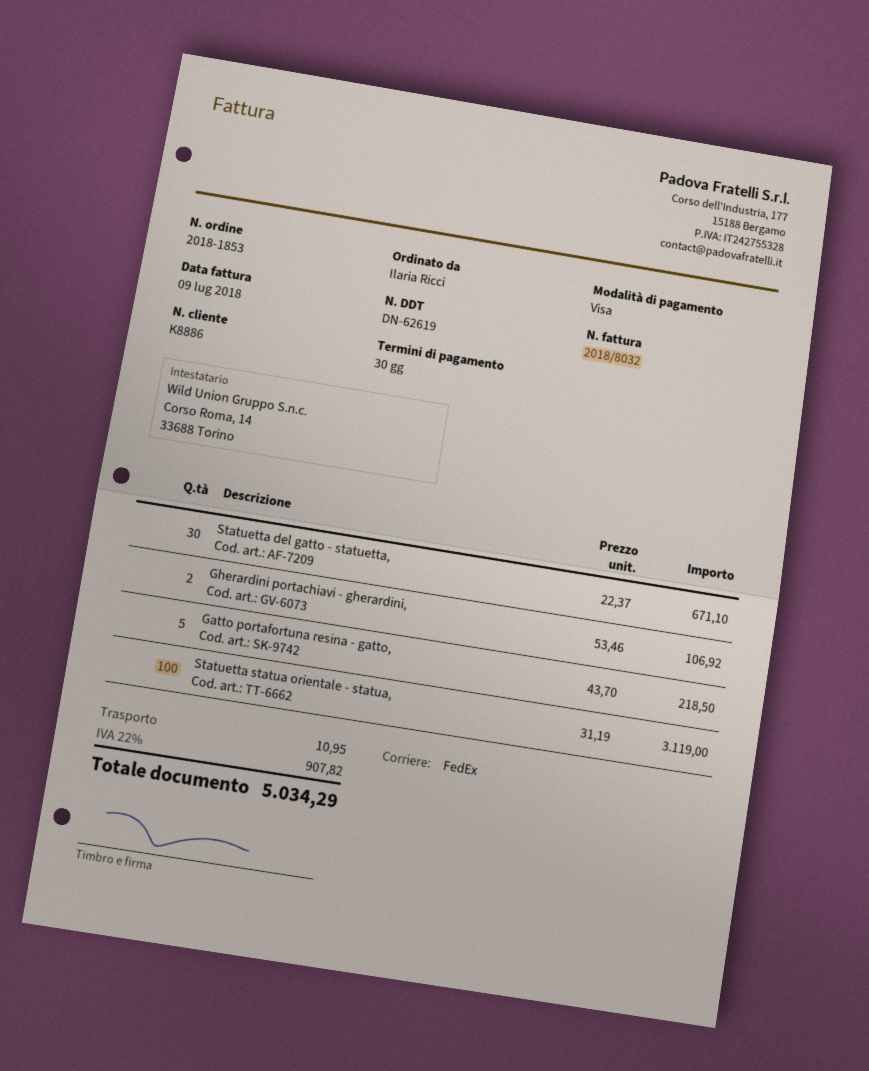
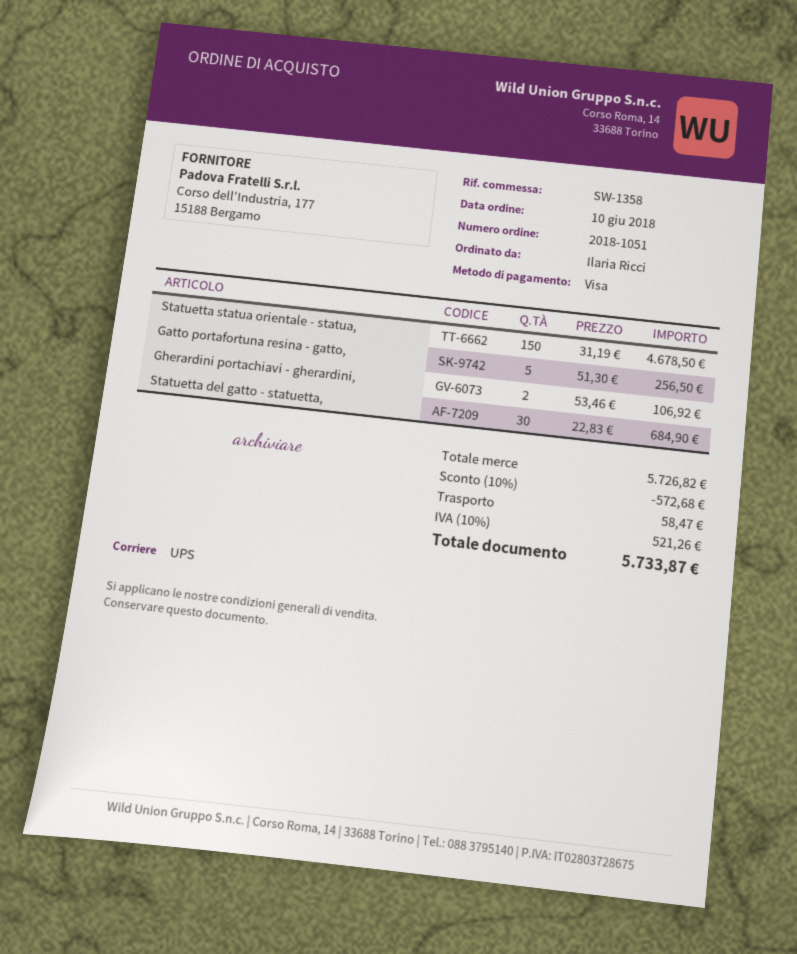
order number: 2018-1853 -> 2018-1051
shipping method: FedEx -> UPS
Statuetta del gatto - statuetta,: 30 x 22.37 = 671.10 -> 30 x 22.83 = 684.90
Gatto portafortuna resina - gatto,: 5 x 43.70 = 218.50 -> 5 x 51.30 = 256.50
Statuetta statua orientale - statua,: 100 x 31.19 = 3119.00 -> 150 x 31.19 = 4678.50
discount: none -> 10% = 572.68
shipping: 10.95 -> 58.47
tax: 22% = 907.82 -> 10% = 521.26
total: 5034.29 -> 5733.87

